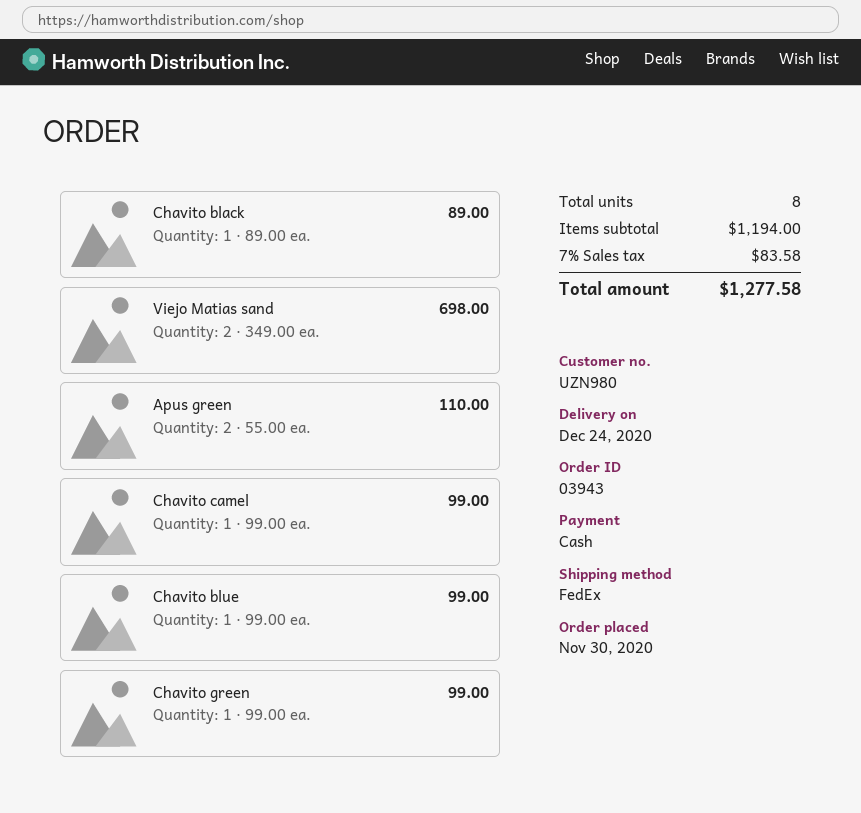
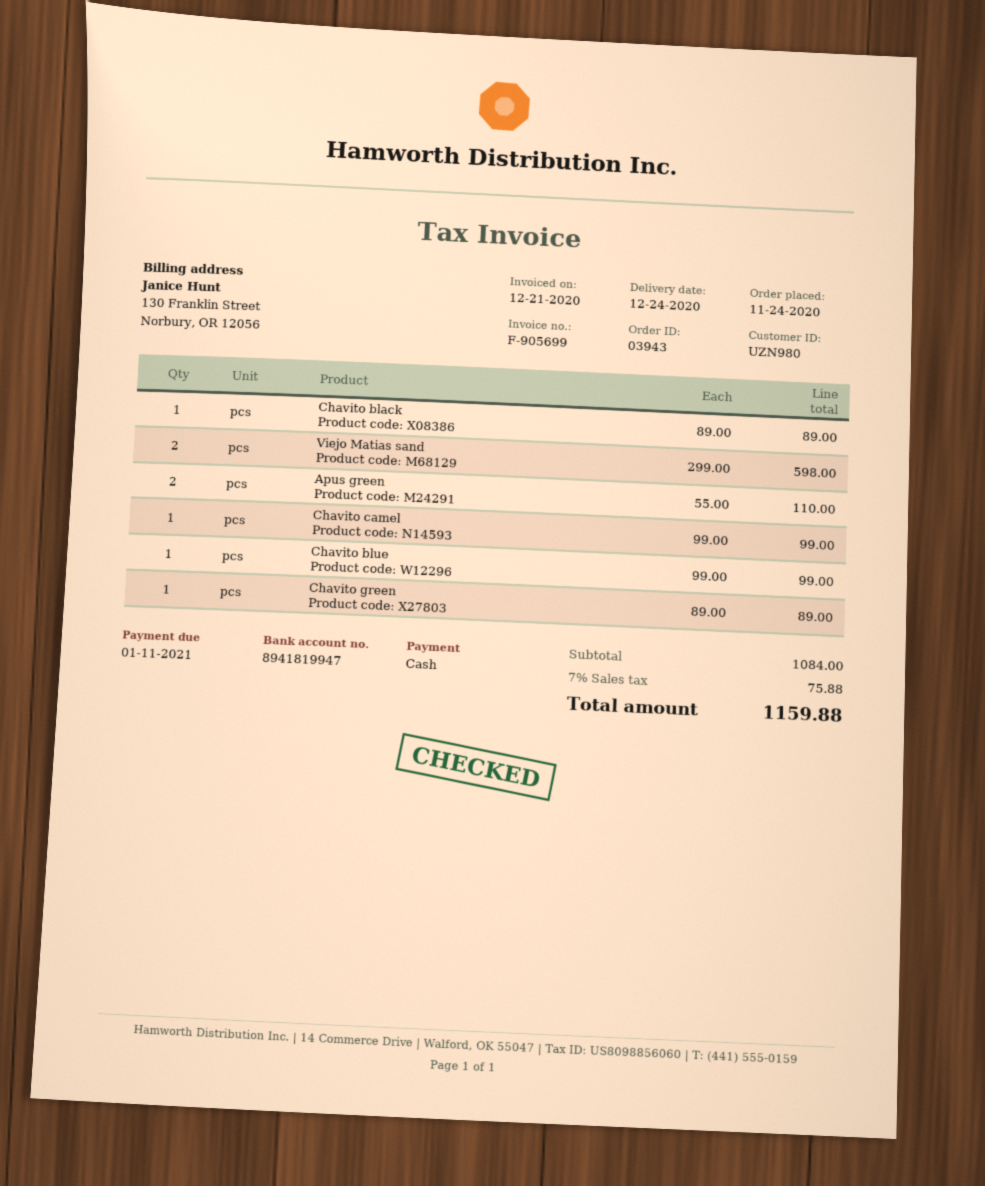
order date: 2020-11-30 -> 2020-11-24
Viejo Matias sand: 2 x 349.00 = 698.00 -> 2 x 299.00 = 598.00
Chavito green: 1 x 99.00 = 99.00 -> 1 x 89.00 = 89.00
subtotal: 1194.00 -> 1084.00
tax: 7% = 83.58 -> 7% = 75.88
total: 1277.58 -> 1159.88

